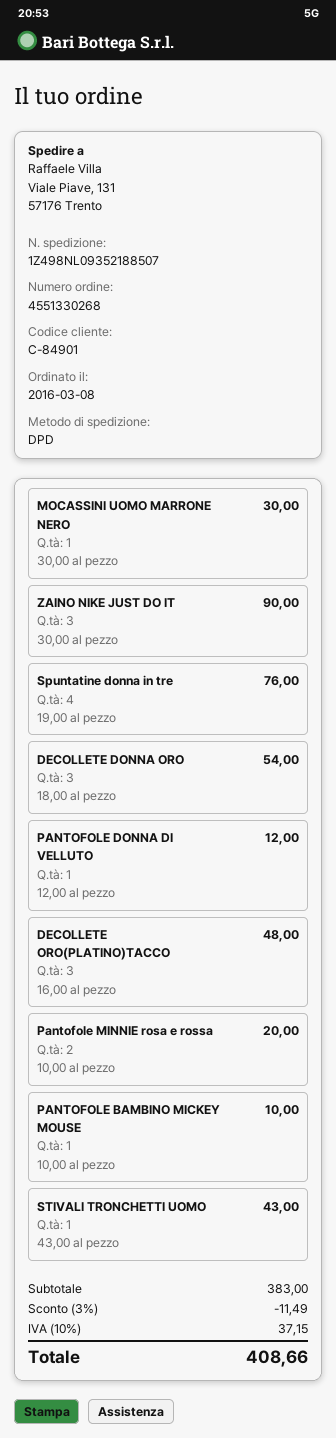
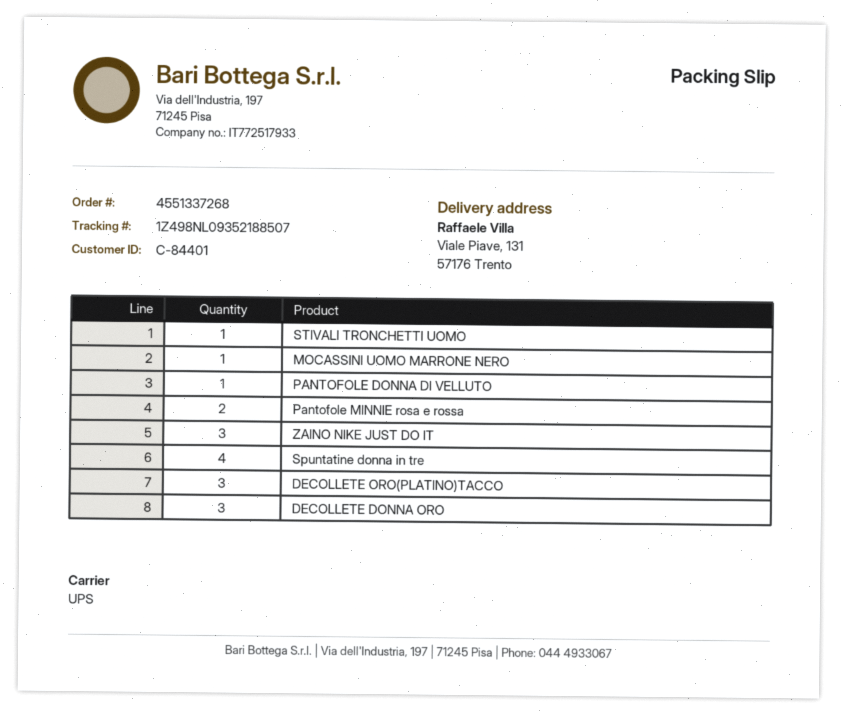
order number: 4551330268 -> 4551337268
customer number: C-84901 -> C-84401
shipping method: DPD -> UPS
PANTOFOLE BAMBINO MICKEY MOUSE: 1 -> none

